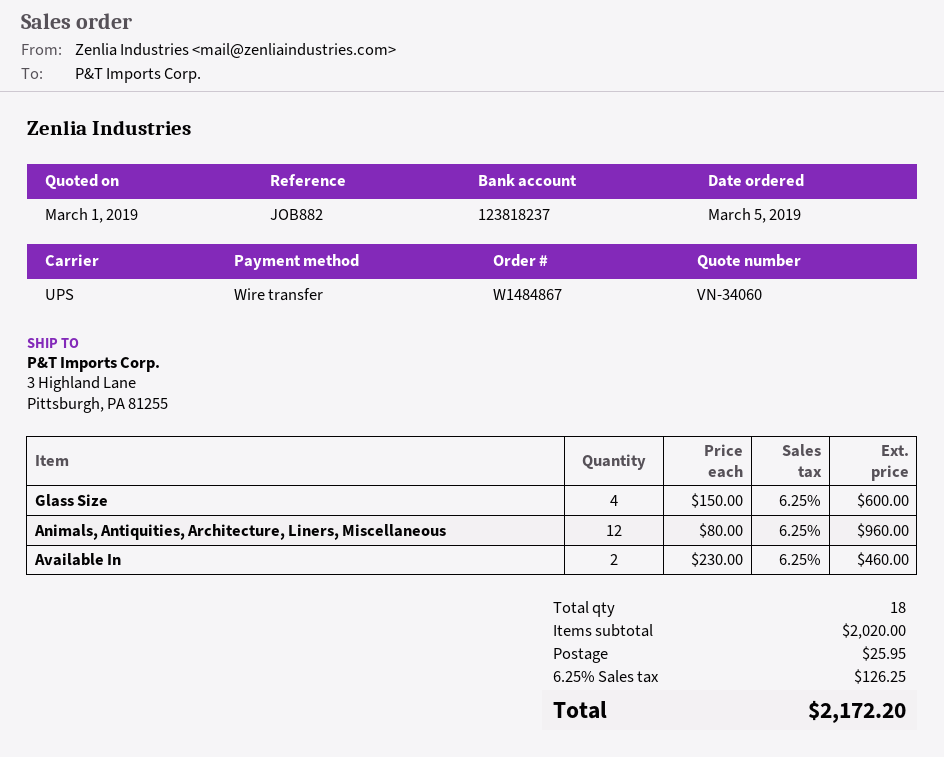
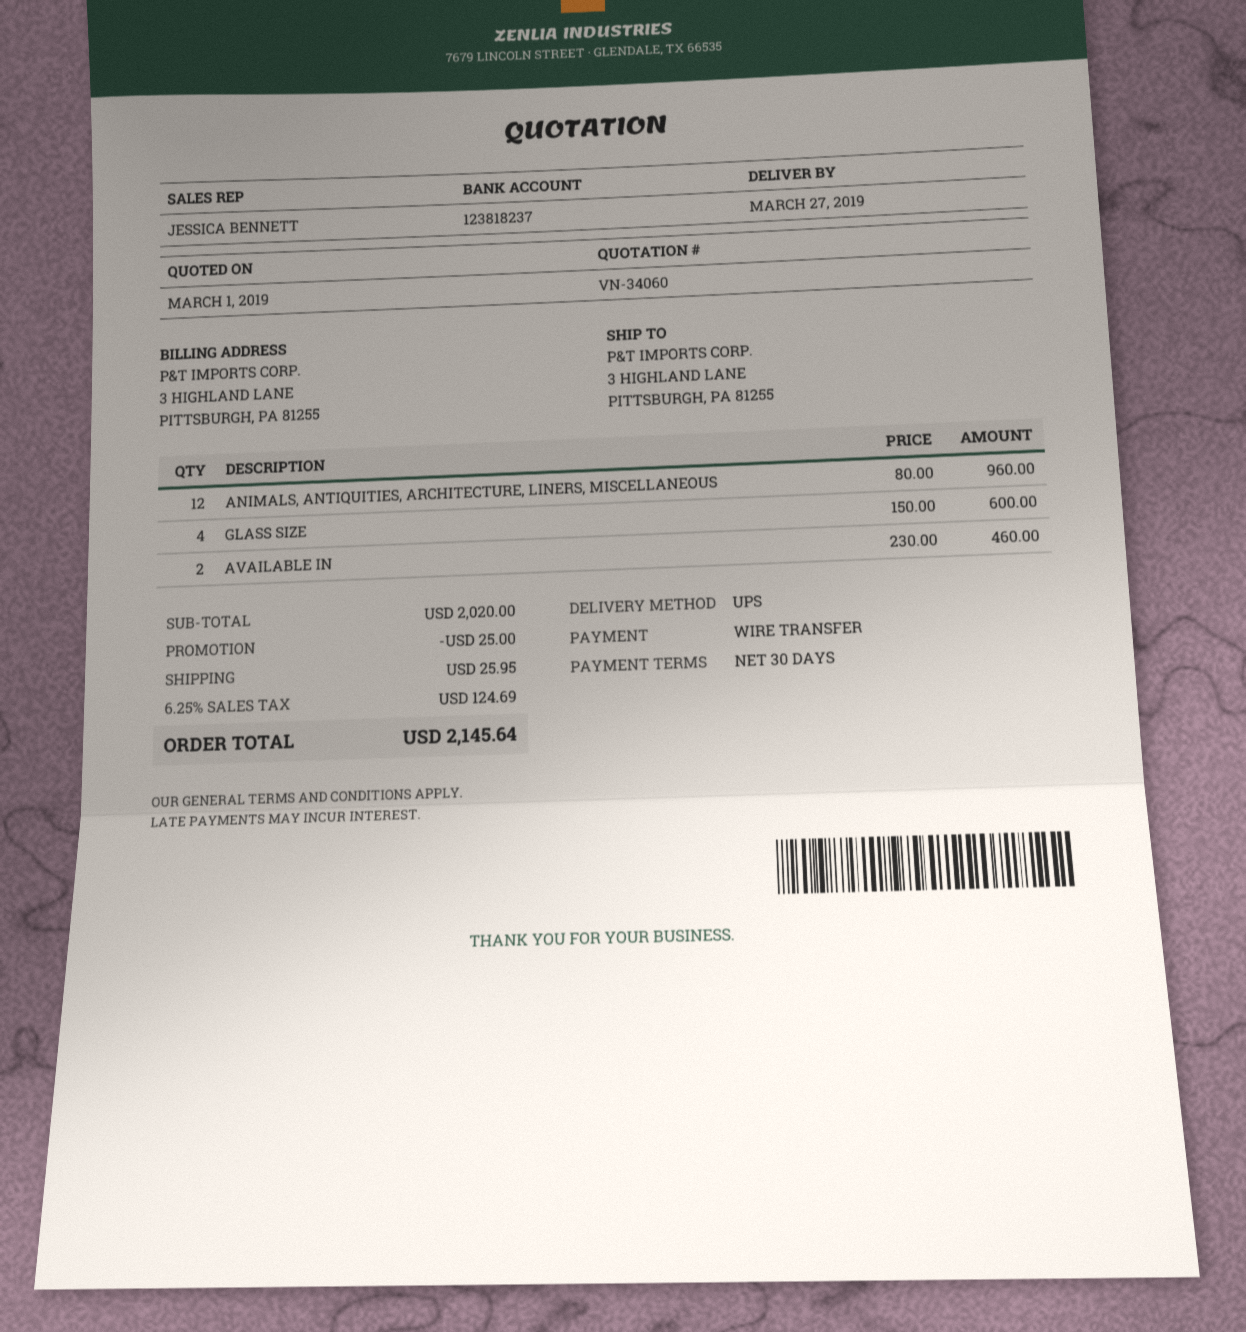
discount: none -> 25.00
tax: 6.25% = 126.25 -> 6.25% = 124.69
total: 2172.20 -> 2145.64

